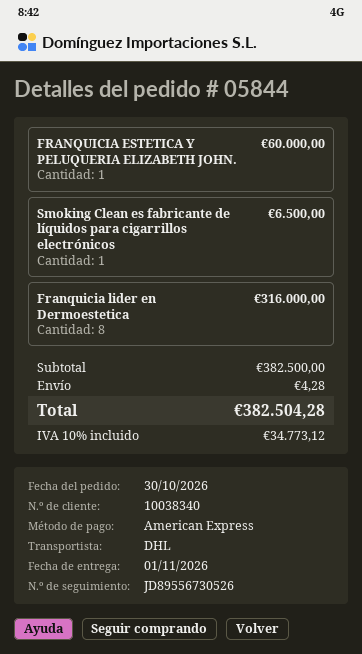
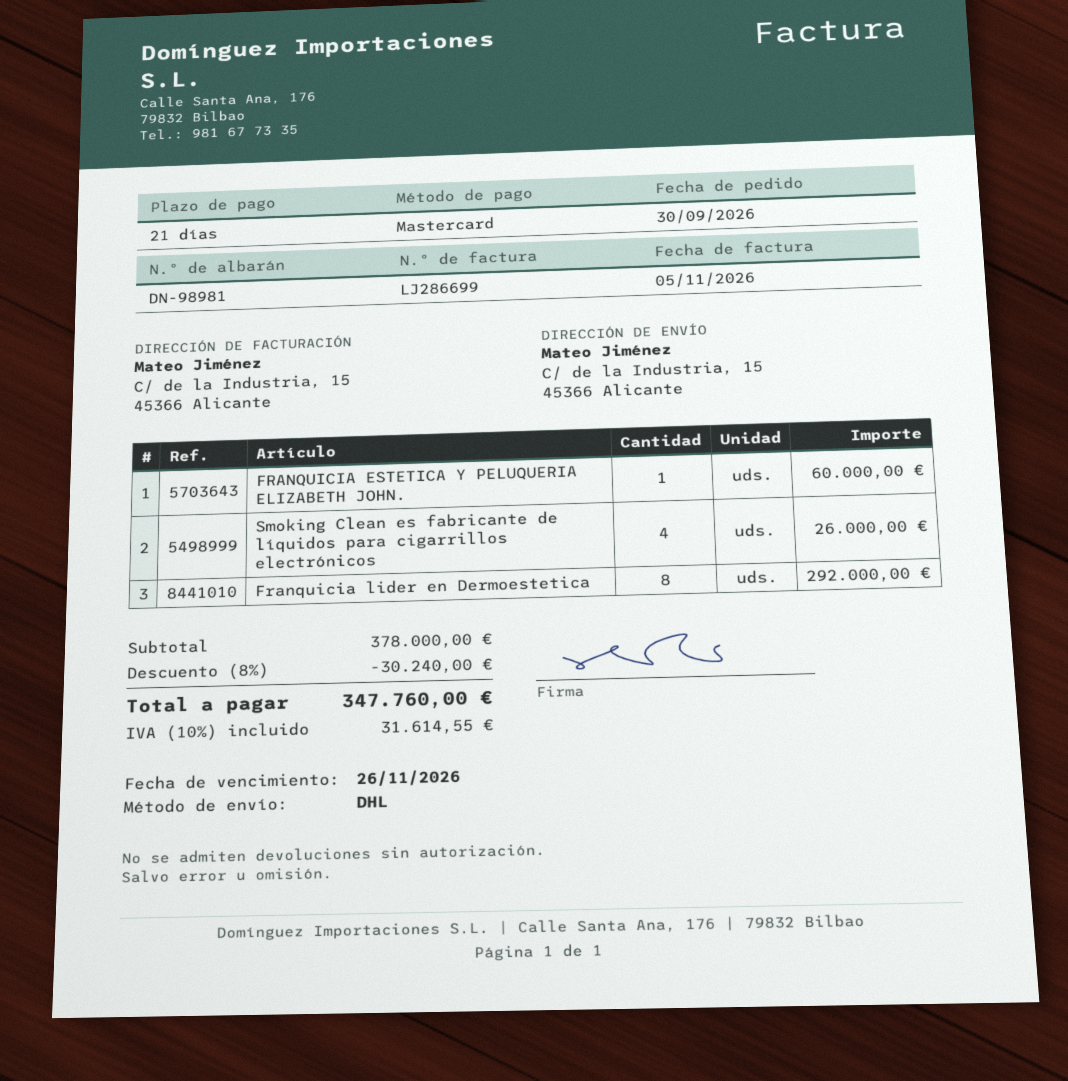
order date: 2026-10-30 -> 2026-09-30
payment method: American Express -> Mastercard
Smoking Clean es fabricante de líquidos para cigarrillos electrónicos: 1 for 6500.00 -> 4 for 26000.00
Franquicia lider en Dermoestetica: 8 for 316000.00 -> 8 for 292000.00
subtotal: 382500.00 -> 378000.00
discount: none -> 8% = 30240.00
shipping: 4.28 -> none
tax: 10% = 34773.12 -> 10% = 31614.55
total: 382504.28 -> 347760.00

